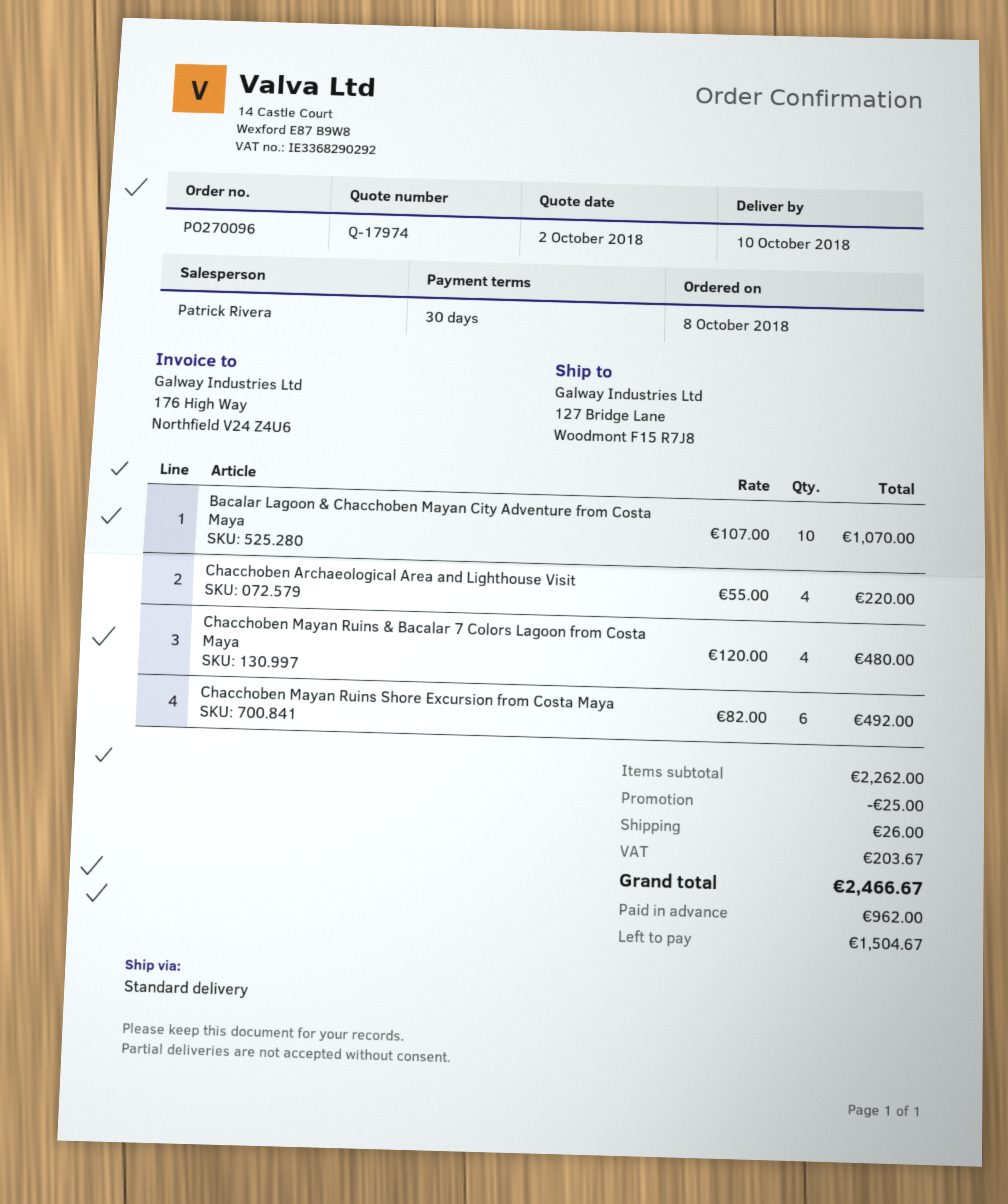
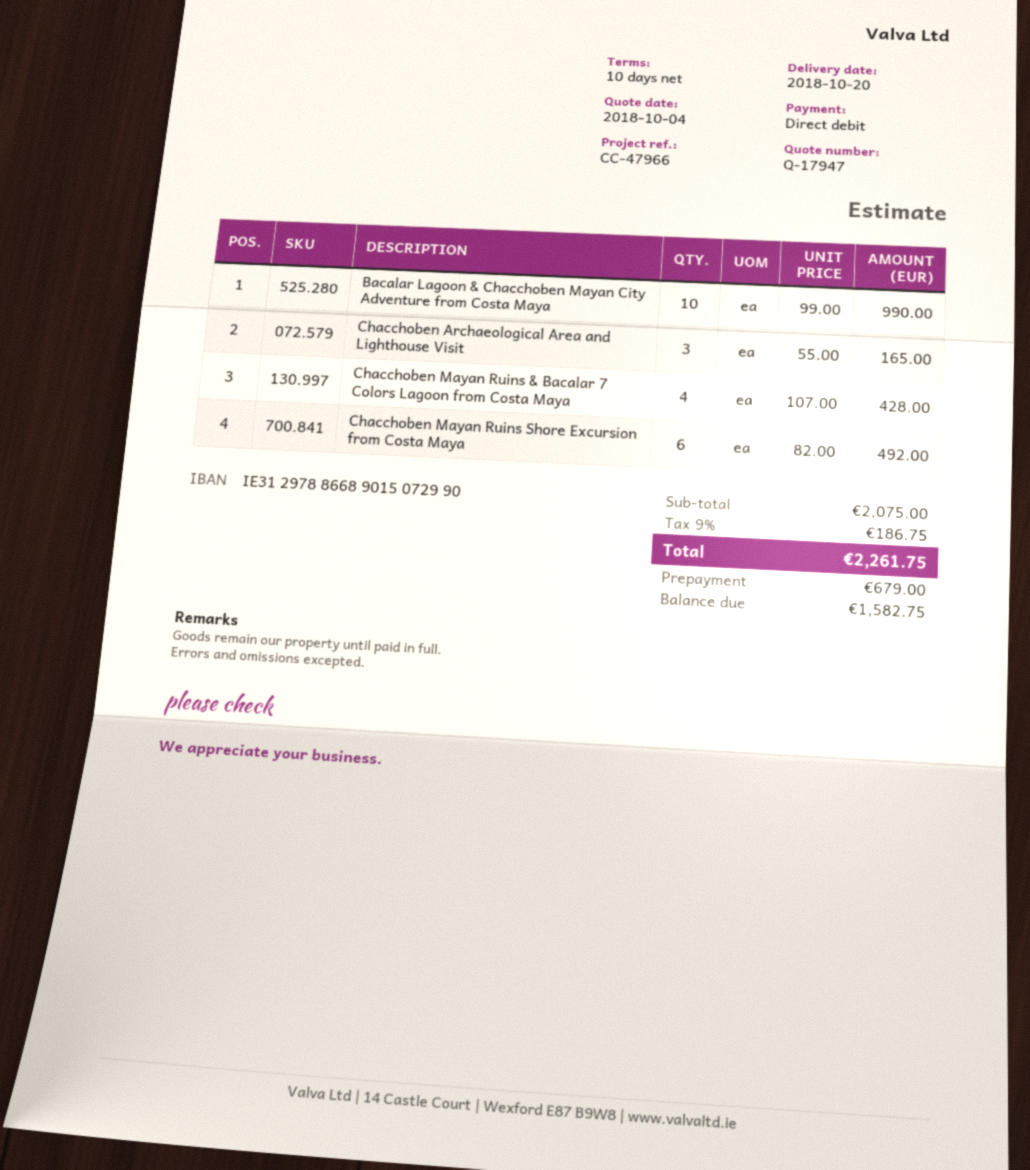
quote number: Q-17974 -> Q-17947
quote date: 2018-10-02 -> 2018-10-04
delivery date: 2018-10-10 -> 2018-10-20
payment terms: 30 days -> 10 days
Bacalar Lagoon & Chacchoben Mayan City Adventure from Costa Maya: 10 x 107.00 = 1070.00 -> 10 x 99.00 = 990.00
Chacchoben Archaeological Area and Lighthouse Visit: 4 x 55.00 = 220.00 -> 3 x 55.00 = 165.00
Chacchoben Mayan Ruins & Bacalar 7 Colors Lagoon from Costa Maya: 4 x 120.00 = 480.00 -> 4 x 107.00 = 428.00
subtotal: 2262.00 -> 2075.00
discount: 25.00 -> none
shipping: 26.00 -> none
tax: 203.67 -> 186.75
total: 2466.67 -> 2261.75
deposit: 962.00 -> 679.00
balance: 1504.67 -> 1582.75

